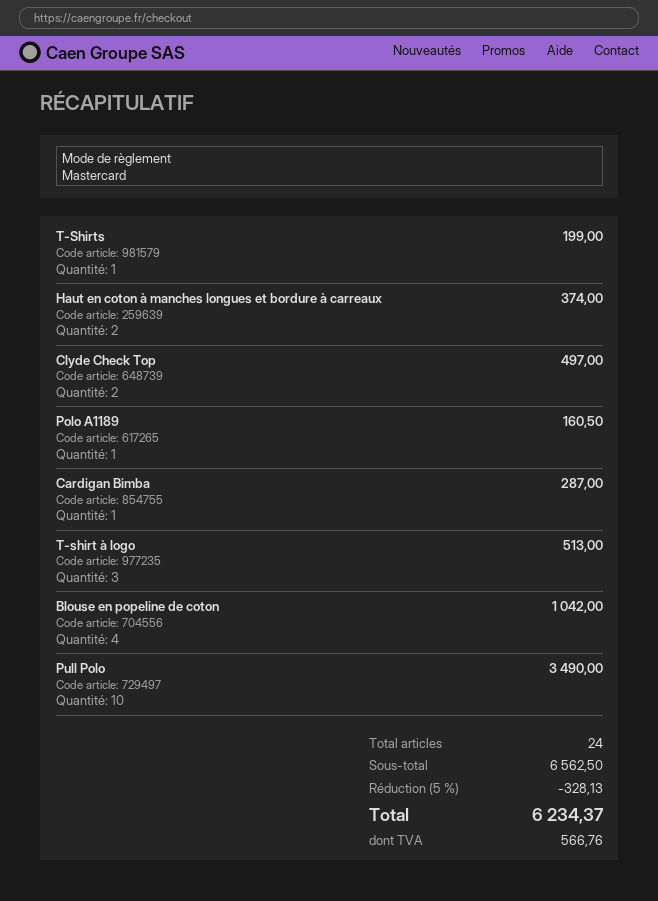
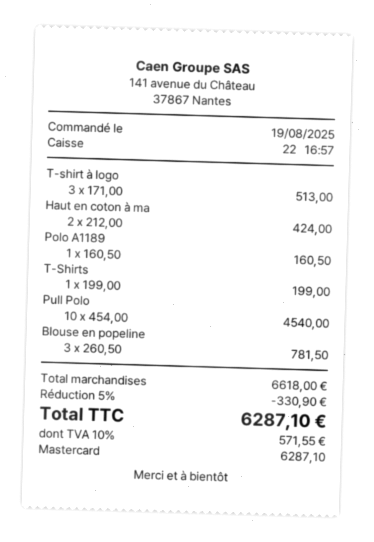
Haut en coton à manches longues et bordure à carreaux: 2 for 374.00 -> 2 for 424.00
Clyde Check Top: 2 for 497.00 -> none
Cardigan Bimba: 1 for 287.00 -> none
Blouse en popeline de coton: 4 for 1042.00 -> 3 for 781.50
Pull Polo: 10 for 3490.00 -> 10 for 4540.00
subtotal: 6562.50 -> 6618.00
discount: 5% = 328.13 -> 5% = 330.90
tax: 566.76 -> 571.55
total: 6234.37 -> 6287.10

